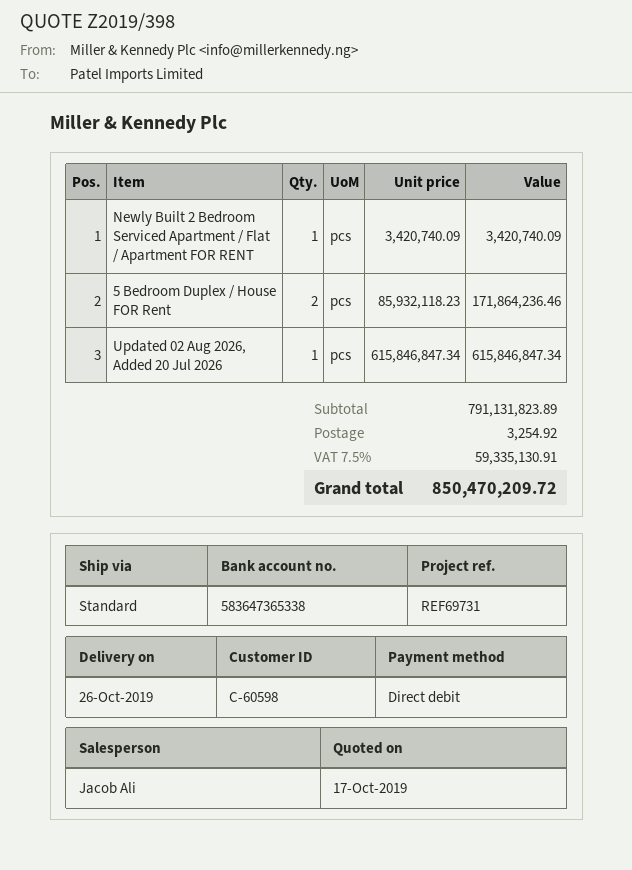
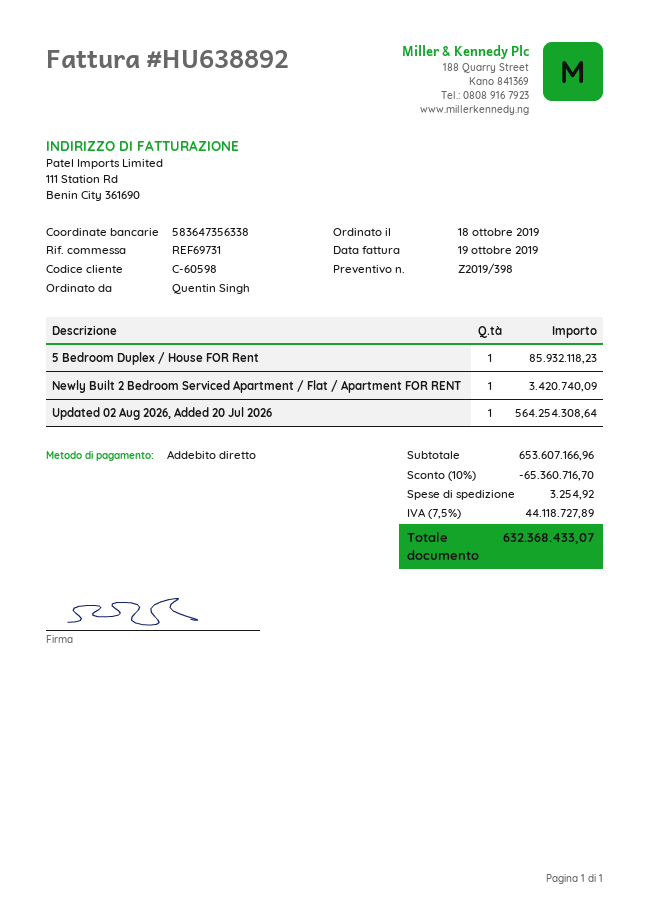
bank account: 583647365338 -> 583647356338
5 Bedroom Duplex / House FOR Rent: 2 for 171864236.46 -> 1 for 85932118.23
Updated 02 Aug 2026, Added 20 Jul 2026: 1 for 615846847.34 -> 1 for 564254308.64
subtotal: 791131823.89 -> 653607166.96
discount: none -> 10% = 65360716.70
tax: 7.5% = 59335130.91 -> 7.5% = 44118727.89
total: 850470209.72 -> 632368433.07

